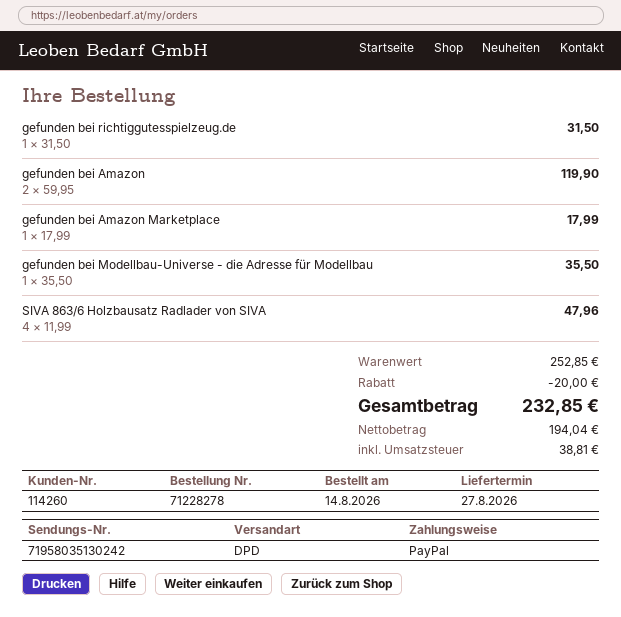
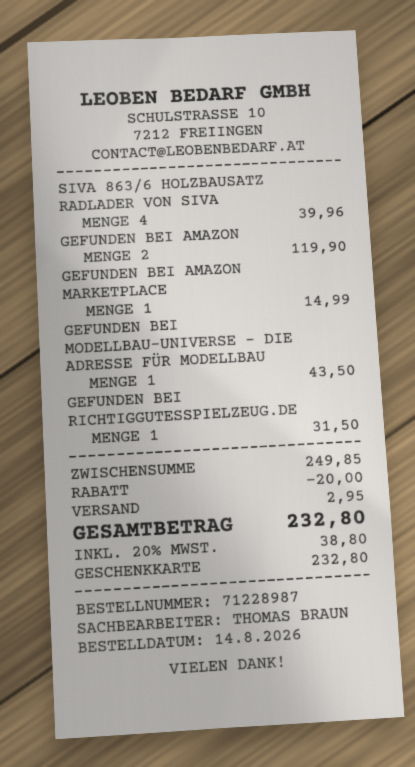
order number: 71228278 -> 71228987
payment method: PayPal -> gift card
gefunden bei Amazon Marketplace: 1 for 17.99 -> 1 for 14.99
gefunden bei Modellbau-Universe - die Adresse für Modellbau: 1 for 35.50 -> 1 for 43.50
SIVA 863/6 Holzbausatz Radlader von SIVA: 4 for 47.96 -> 4 for 39.96
subtotal: 252.85 -> 249.85
shipping: none -> 2.95
tax: 38.81 -> 38.80
total: 232.85 -> 232.80

